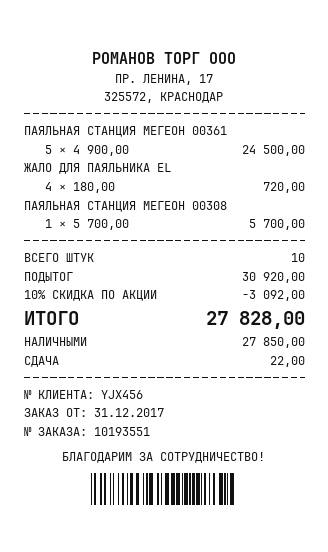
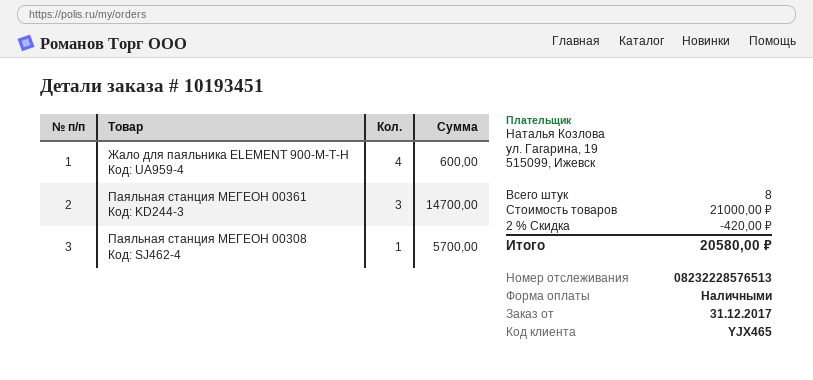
order number: 10193551 -> 10193451
customer number: YJX456 -> YJX465
ПАЯЛЬНАЯ СТАНЦИЯ МЕГЕОН 00361: 5 for 24500.00 -> 3 for 14700.00
ЖАЛО ДЛЯ ПАЯЛЬНИКА EL: 4 for 720.00 -> 4 for 600.00
total quantity: 10 -> 8
subtotal: 30920.00 -> 21000.00
discount: 10% = 3092.00 -> 2% = 420.00
total: 27828.00 -> 20580.00

